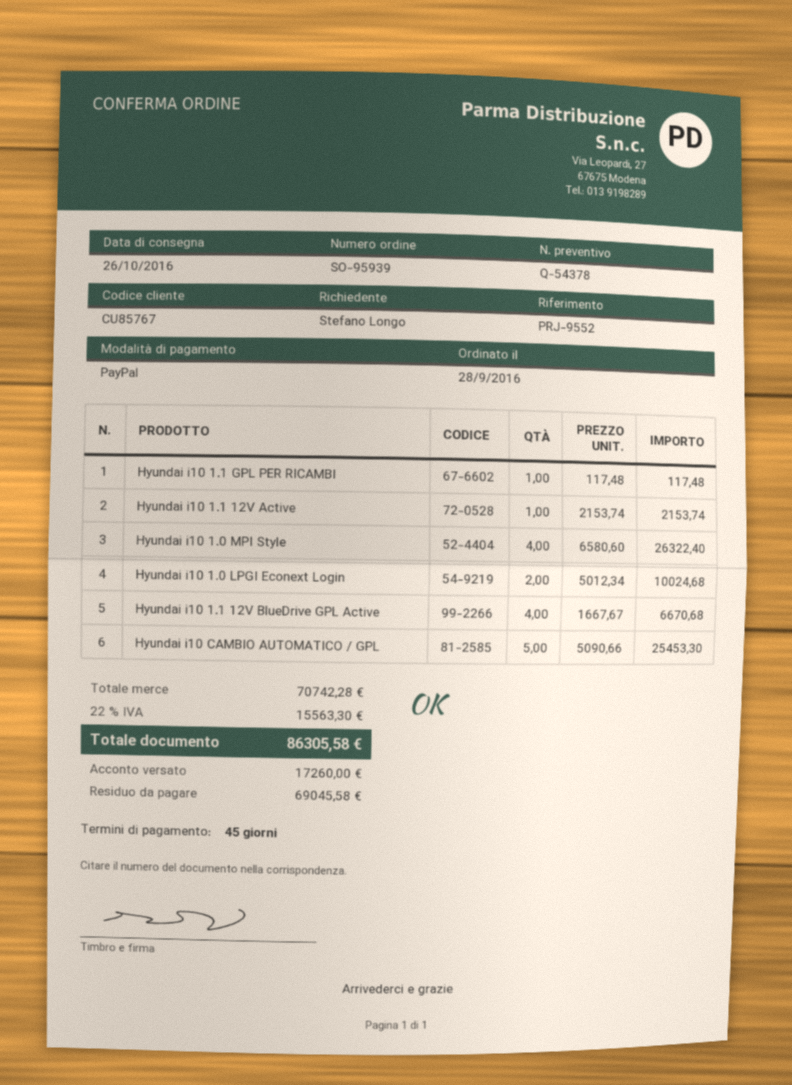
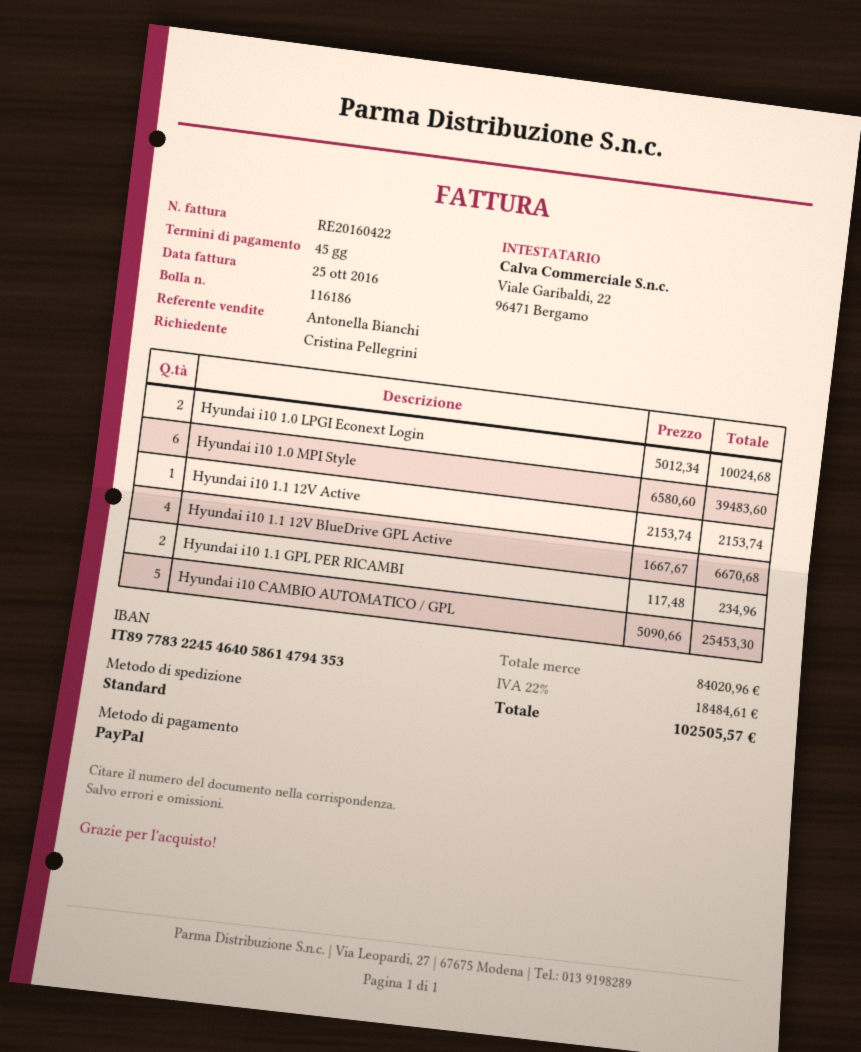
ordered by: Stefano Longo -> Cristina Pellegrini
Hyundai i10 1.1 GPL PER RICAMBI: 1 x 117.48 = 117.48 -> 2 x 117.48 = 234.96
Hyundai i10 1.0 MPI Style: 4 x 6580.60 = 26322.40 -> 6 x 6580.60 = 39483.60
subtotal: 70742.28 -> 84020.96
tax: 22% = 15563.30 -> 22% = 18484.61
total: 86305.58 -> 102505.57

